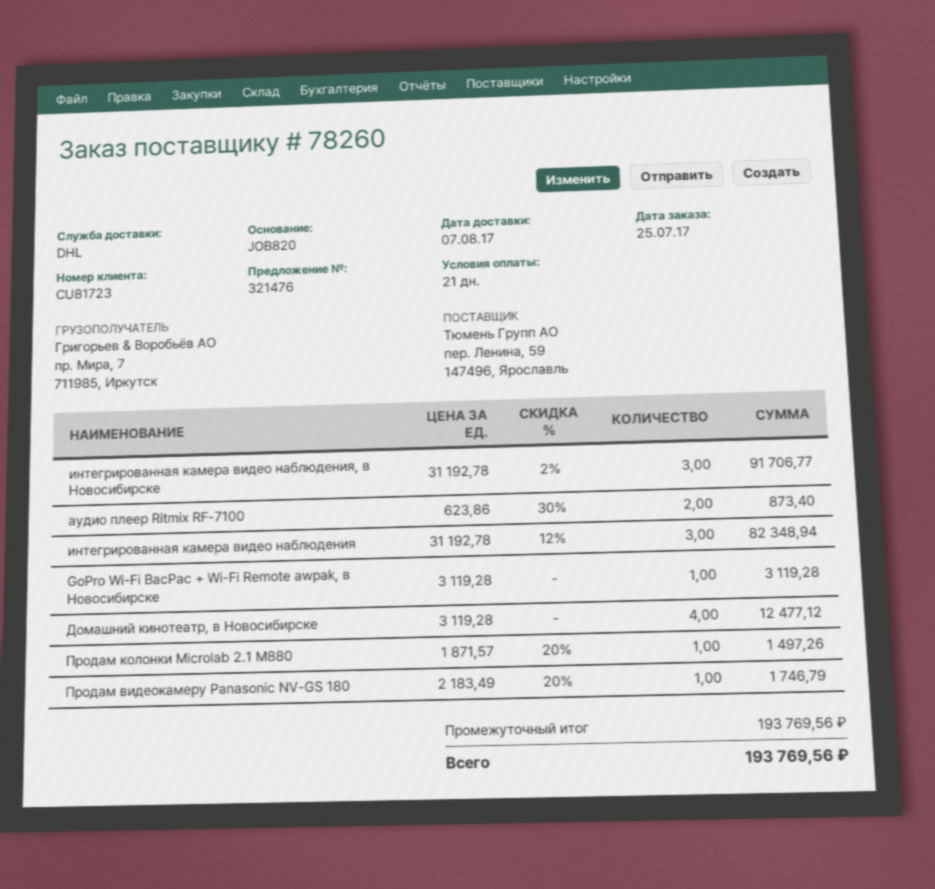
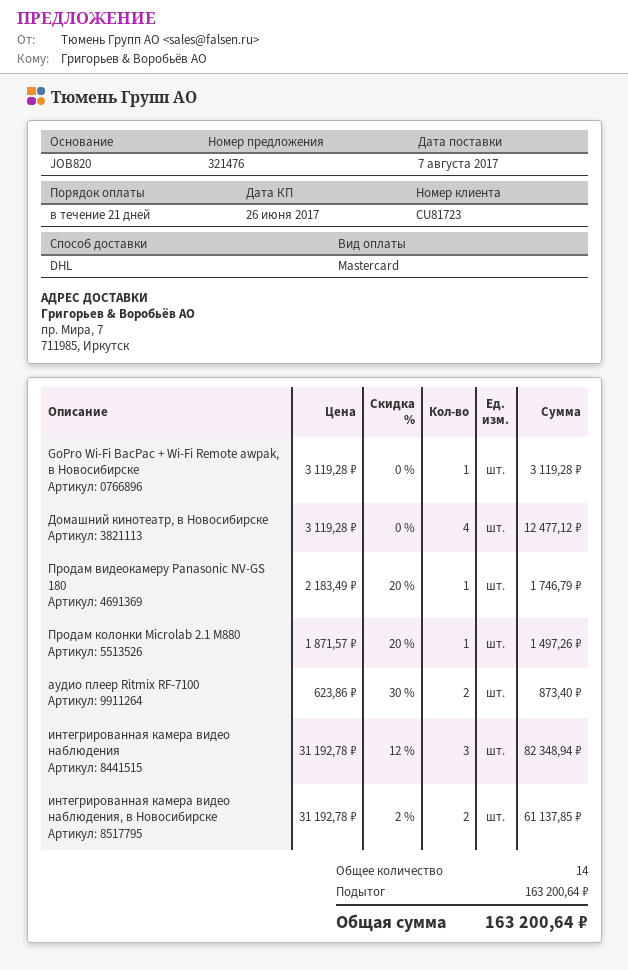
интегрированная камера видео наблюдения, в Новосибирске: 3 x 31192.78 - 2% = 91706.77 -> 2 x 31192.78 - 2% = 61137.85
subtotal: 193769.56 -> 163200.64
total: 193769.56 -> 163200.64

